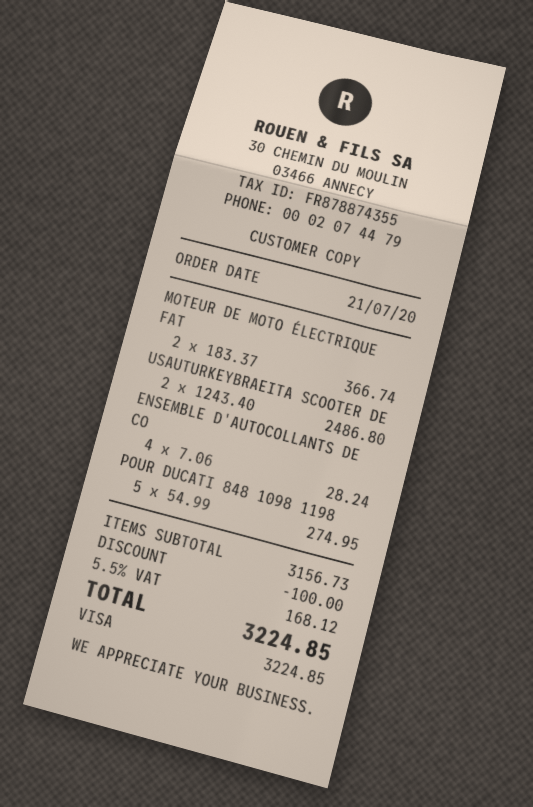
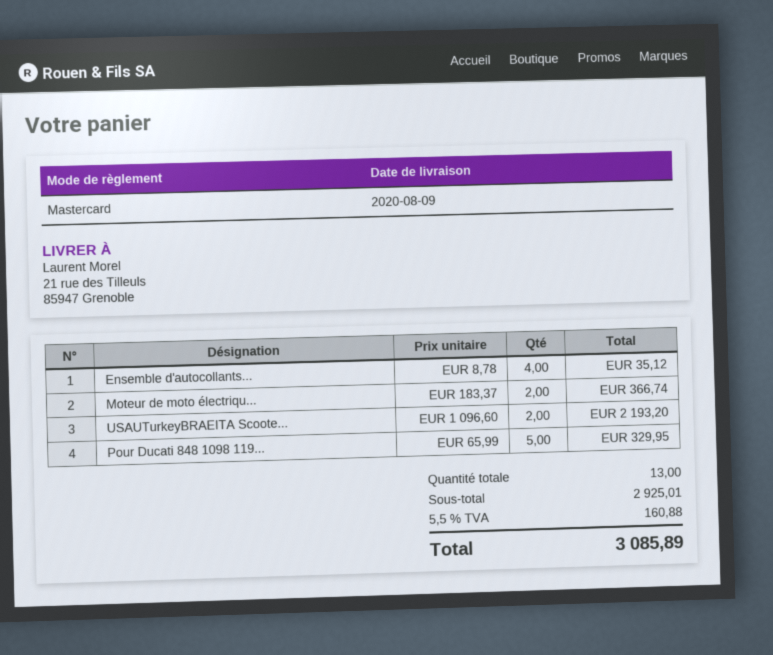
payment method: Visa -> Mastercard
USAUTURKEYBRAEITA SCOOTER DE: 2 x 1243.40 = 2486.80 -> 2 x 1096.60 = 2193.20
ENSEMBLE D'AUTOCOLLANTS DE CO: 4 x 7.06 = 28.24 -> 4 x 8.78 = 35.12
POUR DUCATI 848 1098 1198: 5 x 54.99 = 274.95 -> 5 x 65.99 = 329.95
subtotal: 3156.73 -> 2925.01
discount: 100.00 -> none
tax: 5.5% = 168.12 -> 5.5% = 160.88
total: 3224.85 -> 3085.89

